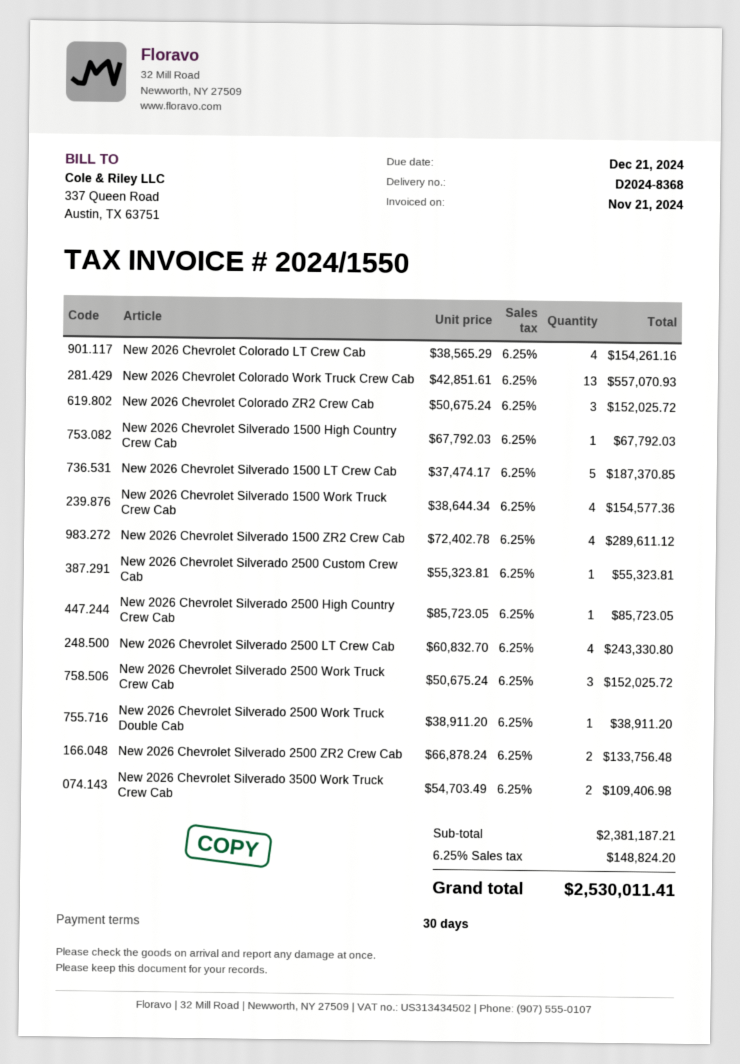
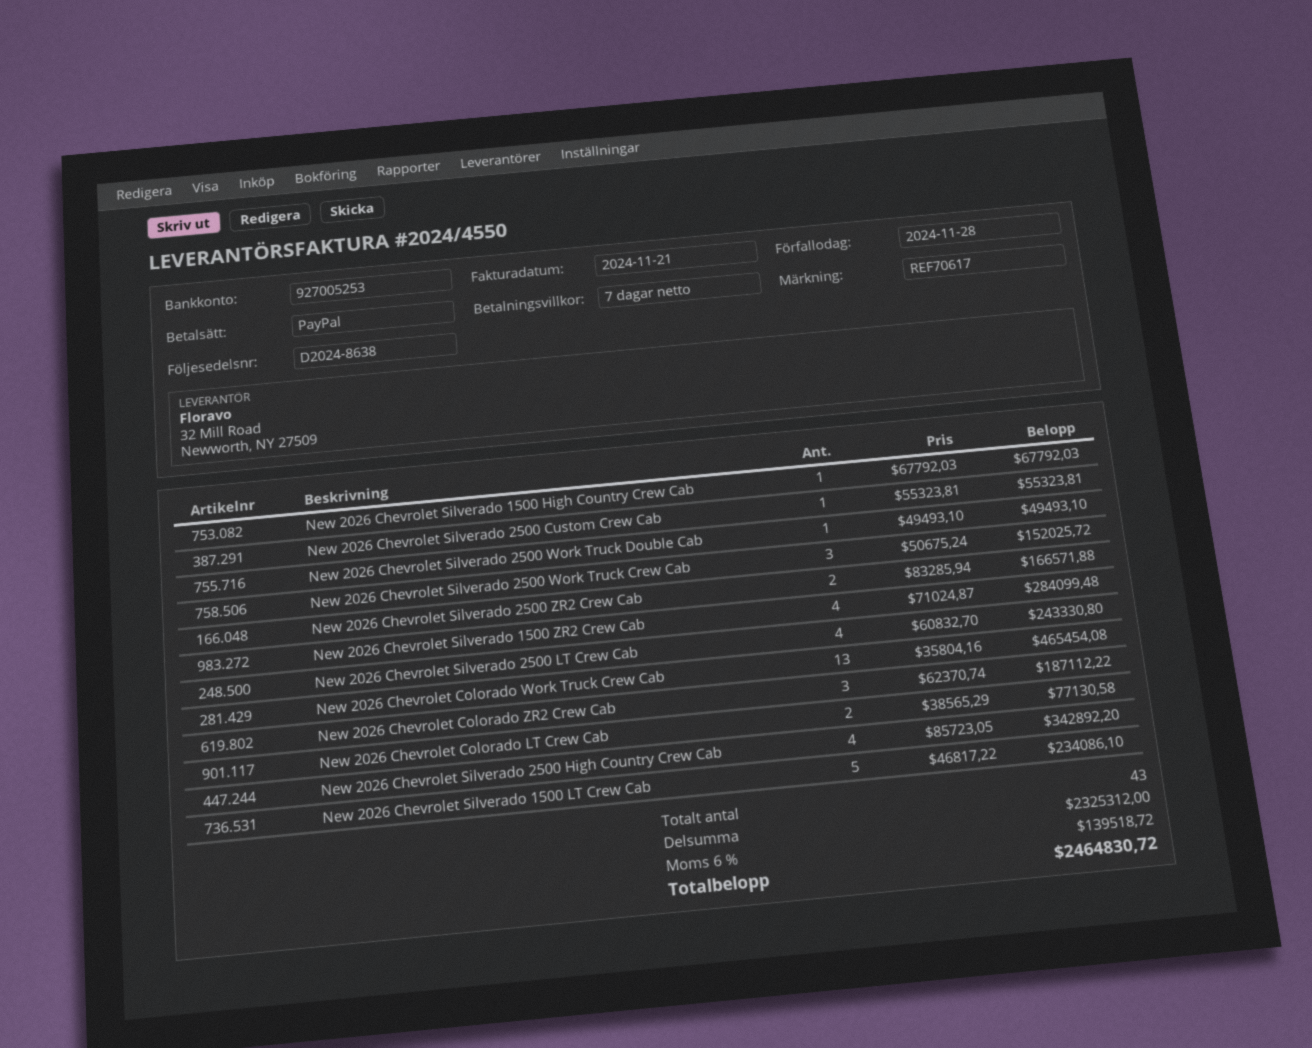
delivery note number: D2024-8368 -> D2024-8638
invoice number: 2024/1550 -> 2024/4550
payment terms: 30 days -> 7 days
due date: 2024-12-21 -> 2024-11-28
New 2026 Chevrolet Colorado LT Crew Cab: 4 x 38565.29 = 154261.16 -> 2 x 38565.29 = 77130.58
New 2026 Chevrolet Colorado Work Truck Crew Cab: 13 x 42851.61 = 557070.93 -> 13 x 35804.16 = 465454.08
New 2026 Chevrolet Colorado ZR2 Crew Cab: 3 x 50675.24 = 152025.72 -> 3 x 62370.74 = 187112.22
New 2026 Chevrolet Silverado 1500 LT Crew Cab: 5 x 37474.17 = 187370.85 -> 5 x 46817.22 = 234086.10
New 2026 Chevrolet Silverado 1500 Work Truck Crew Cab: 4 x 38644.34 = 154577.36 -> none
New 2026 Chevrolet Silverado 1500 ZR2 Crew Cab: 4 x 72402.78 = 289611.12 -> 4 x 71024.87 = 284099.48
New 2026 Chevrolet Silverado 2500 High Country Crew Cab: 1 x 85723.05 = 85723.05 -> 4 x 85723.05 = 342892.20
New 2026 Chevrolet Silverado 2500 Work Truck Double Cab: 1 x 38911.20 = 38911.20 -> 1 x 49493.10 = 49493.10
New 2026 Chevrolet Silverado 2500 ZR2 Crew Cab: 2 x 66878.24 = 133756.48 -> 2 x 83285.94 = 166571.88
New 2026 Chevrolet Silverado 3500 Work Truck Crew Cab: 2 x 54703.49 = 109406.98 -> none
subtotal: 2381187.21 -> 2325312.00
tax: 6.25% = 148824.20 -> 6% = 139518.72
total: 2530011.41 -> 2464830.72

